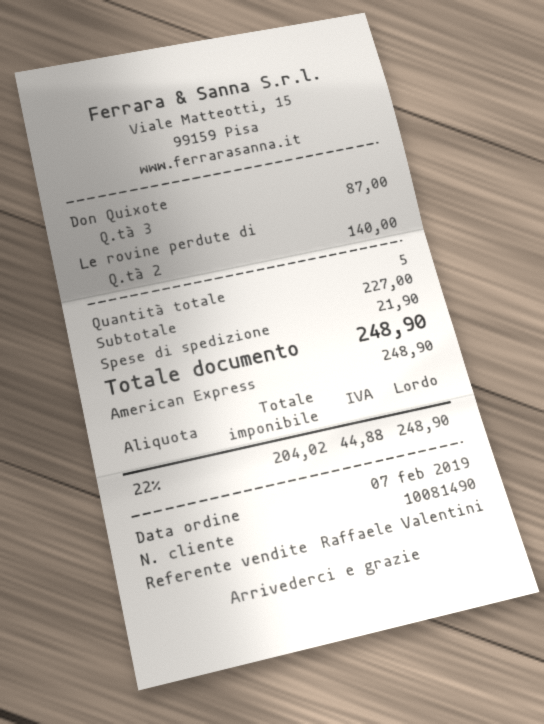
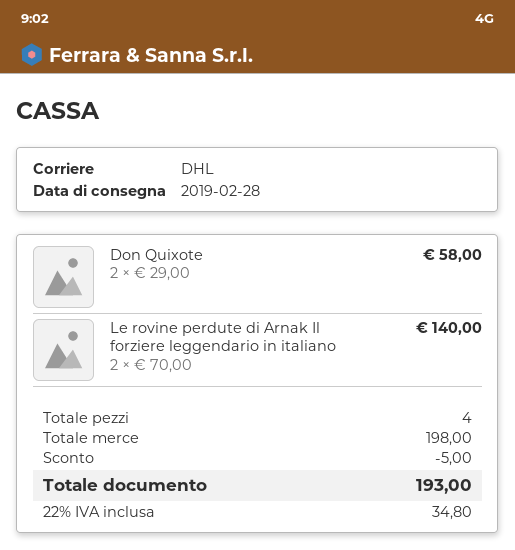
Don Quixote: 3 for 87.00 -> 2 for 58.00
total quantity: 5 -> 4
subtotal: 227.00 -> 198.00
discount: none -> 5.00
shipping: 21.90 -> none
tax: 22% = 44.88 -> 22% = 34.80
total: 248.90 -> 193.00

